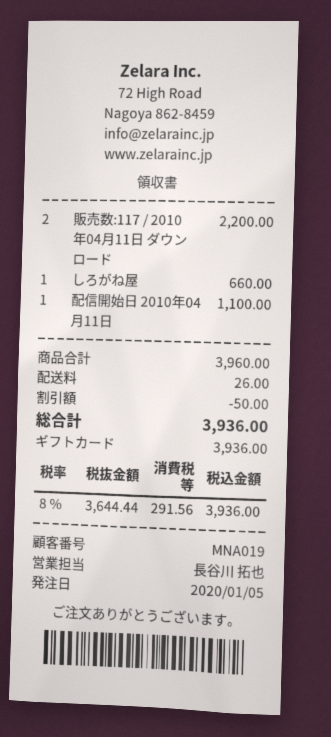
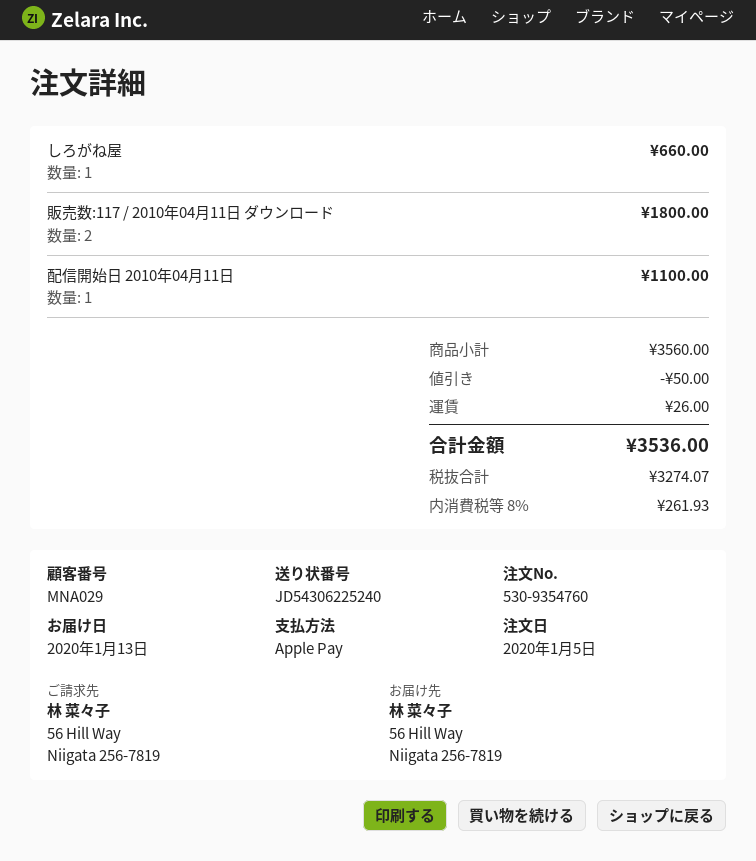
customer number: MNA019 -> MNA029
payment method: gift card -> Apple Pay
販売数:117 / 2010年04月11日 ダウンロード: 2 for 2200.00 -> 2 for 1800.00
subtotal: 3960.00 -> 3560.00
net: 3644.44 -> 3274.07
tax: 8% = 291.56 -> 8% = 261.93
total: 3936.00 -> 3536.00

